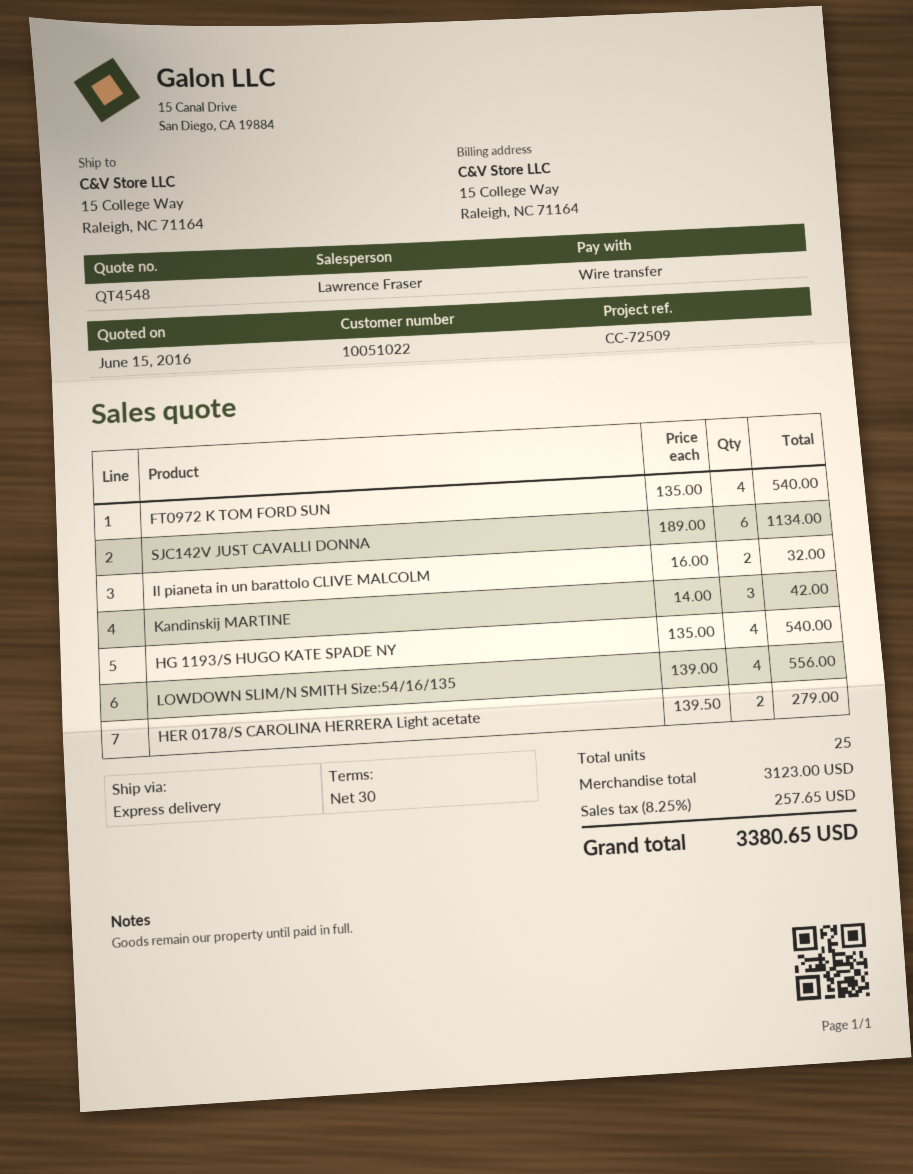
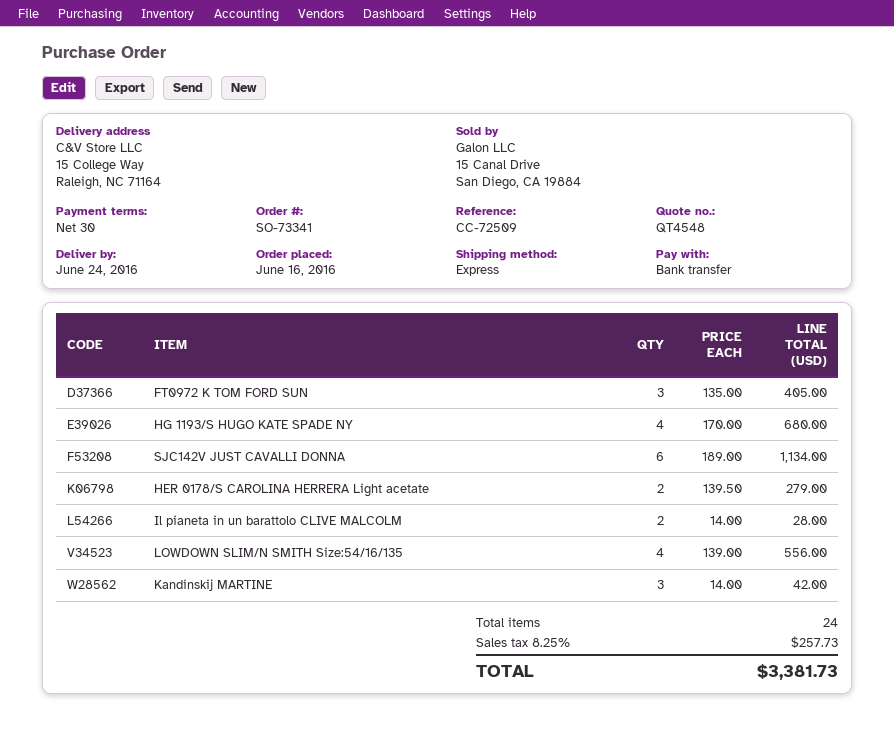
FT0972 K TOM FORD SUN: 4 x 135.00 = 540.00 -> 3 x 135.00 = 405.00
Il pianeta in un barattolo CLIVE MALCOLM: 2 x 16.00 = 32.00 -> 2 x 14.00 = 28.00
HG 1193/S HUGO KATE SPADE NY: 4 x 135.00 = 540.00 -> 4 x 170.00 = 680.00
total quantity: 25 -> 24
tax: 8.25% = 257.65 -> 8.25% = 257.73
total: 3380.65 -> 3381.73

